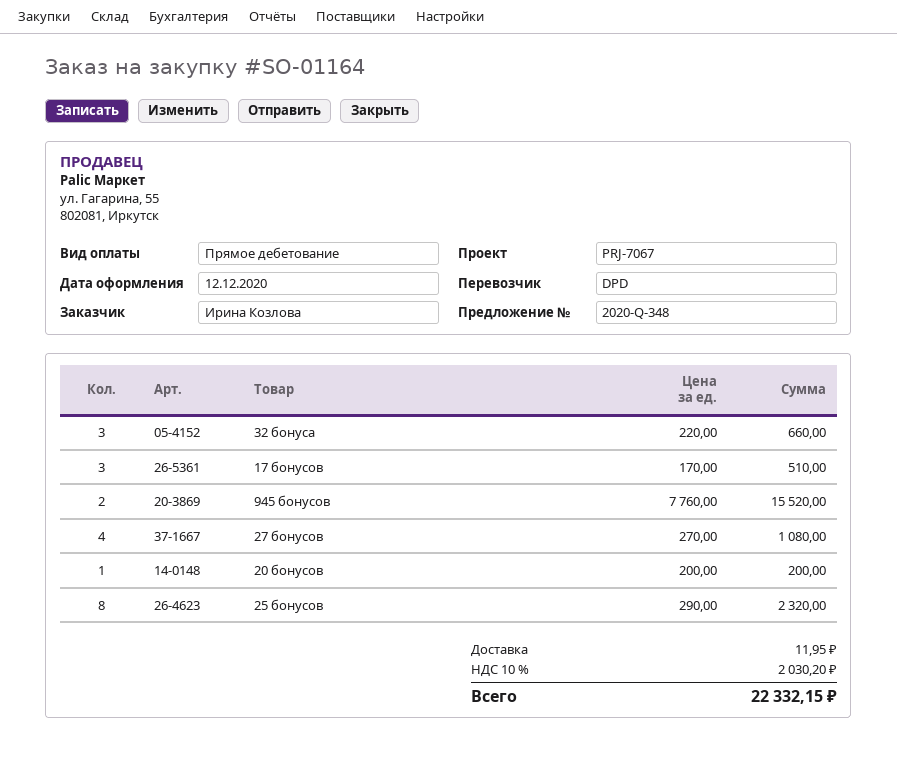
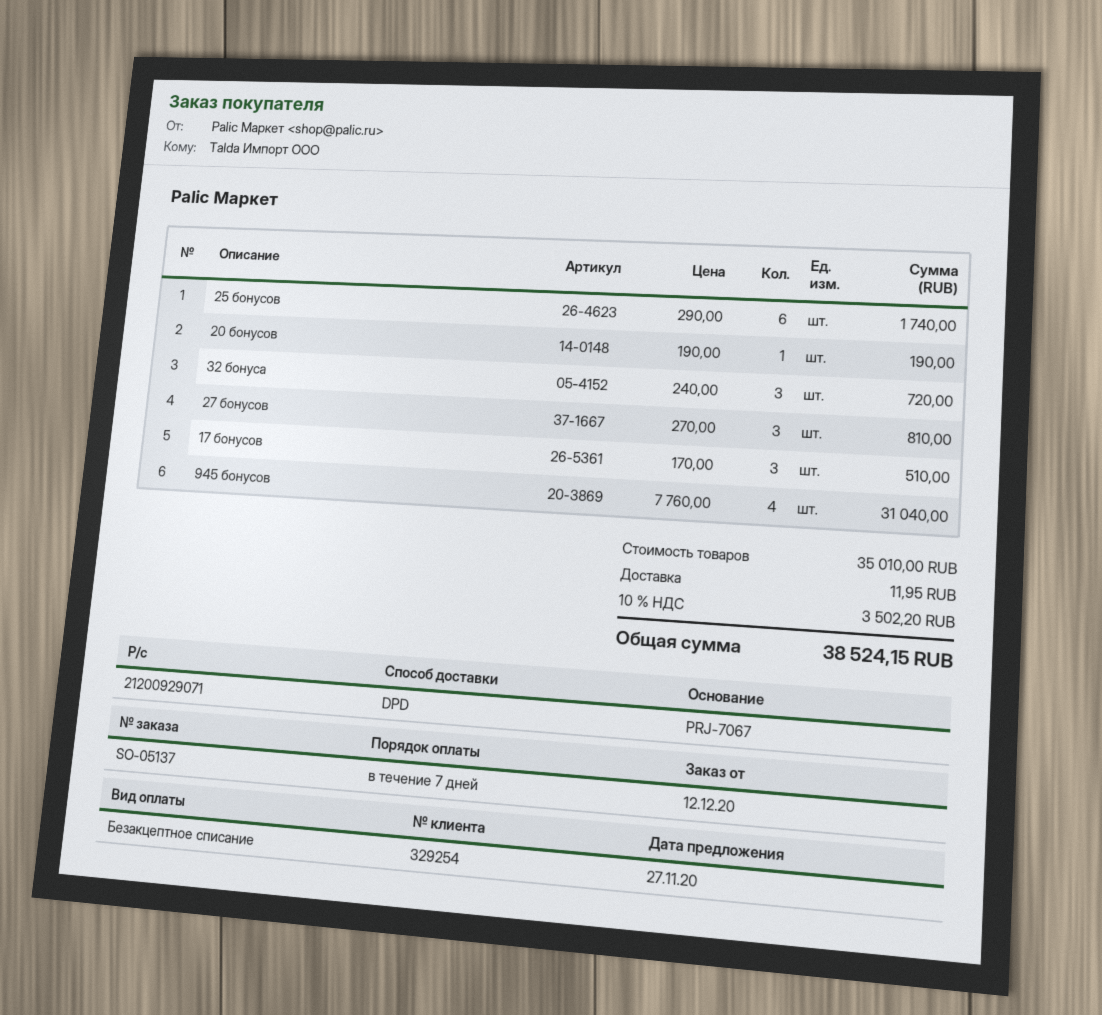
order number: SO-01164 -> SO-05137
32 бонуса: 3 x 220.00 = 660.00 -> 3 x 240.00 = 720.00
945 бонусов: 2 x 7760.00 = 15520.00 -> 4 x 7760.00 = 31040.00
27 бонусов: 4 x 270.00 = 1080.00 -> 3 x 270.00 = 810.00
20 бонусов: 1 x 200.00 = 200.00 -> 1 x 190.00 = 190.00
25 бонусов: 8 x 290.00 = 2320.00 -> 6 x 290.00 = 1740.00
tax: 10% = 2030.20 -> 10% = 3502.20
total: 22332.15 -> 38524.15

